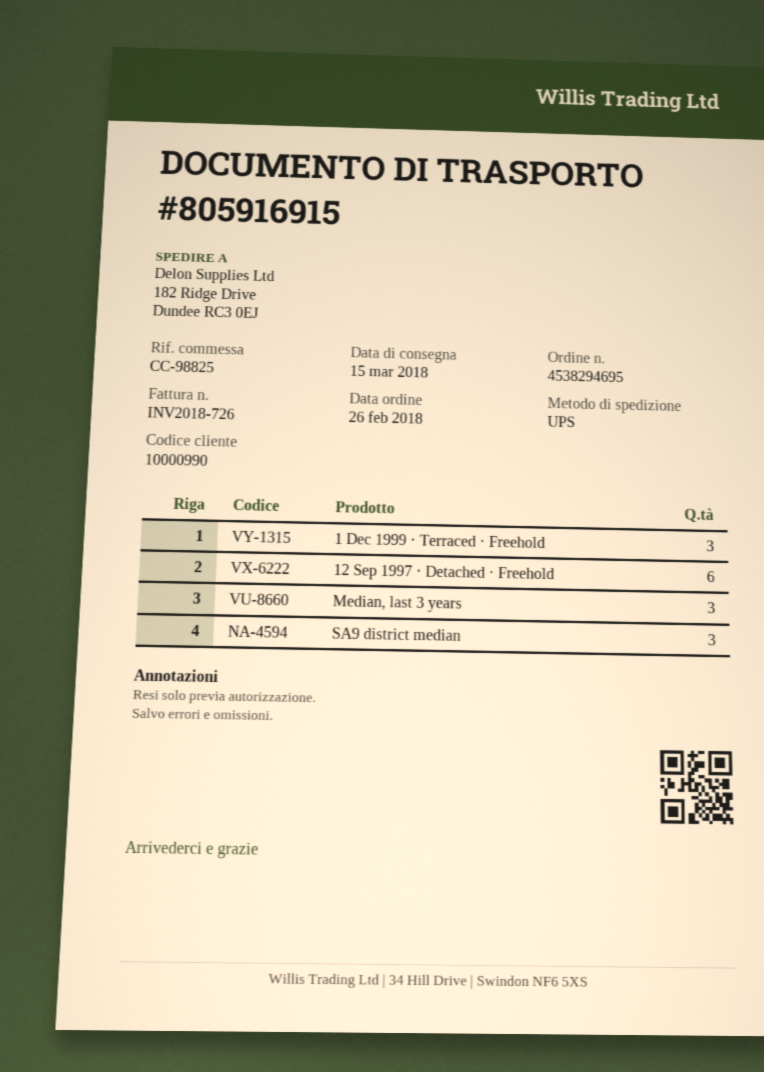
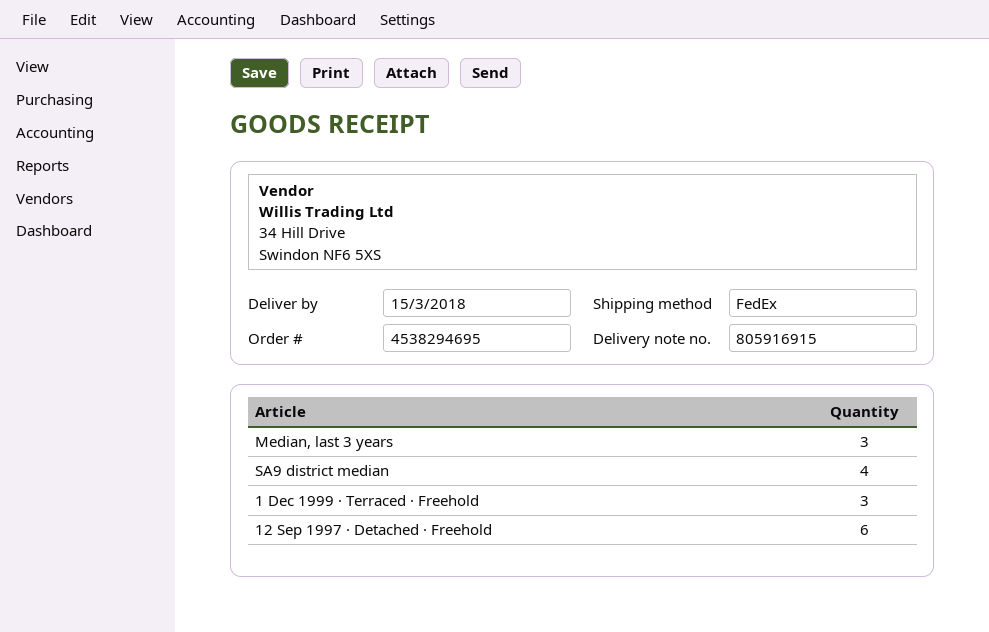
shipping method: UPS -> FedEx
SA9 district median: 3 -> 4

